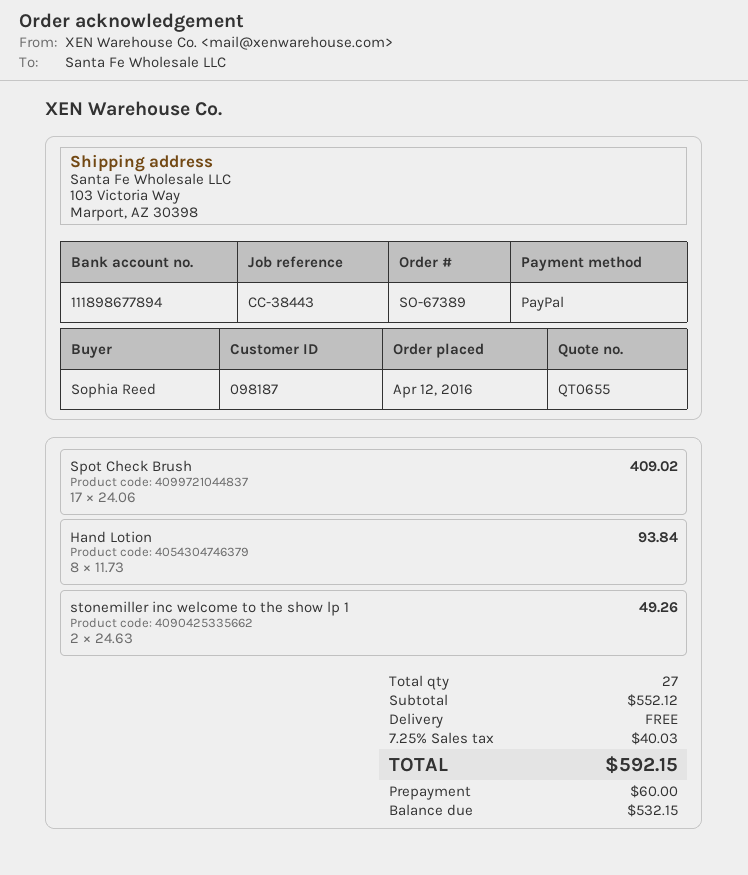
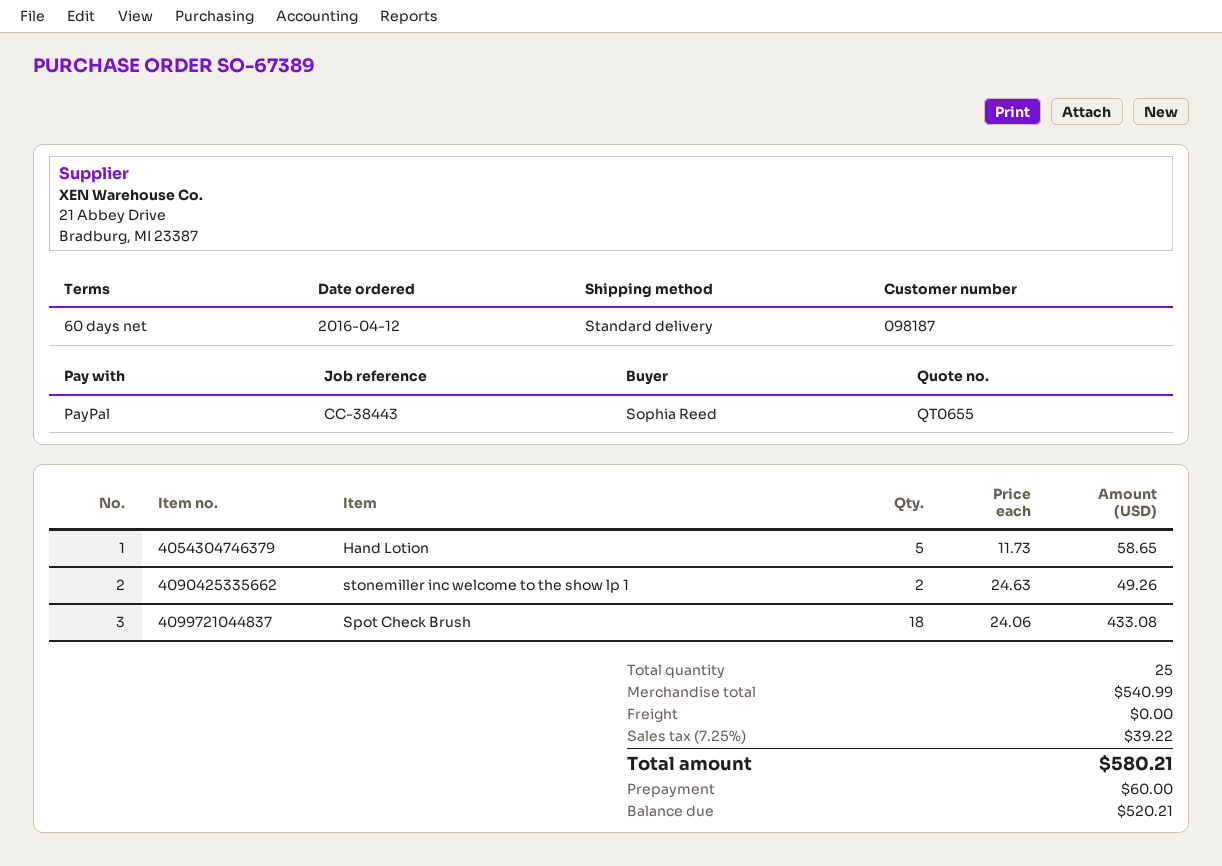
Spot Check Brush: 17 x 24.06 = 409.02 -> 18 x 24.06 = 433.08
Hand Lotion: 8 x 11.73 = 93.84 -> 5 x 11.73 = 58.65
total quantity: 27 -> 25
subtotal: 552.12 -> 540.99
tax: 7.25% = 40.03 -> 7.25% = 39.22
total: 592.15 -> 580.21
balance: 532.15 -> 520.21

